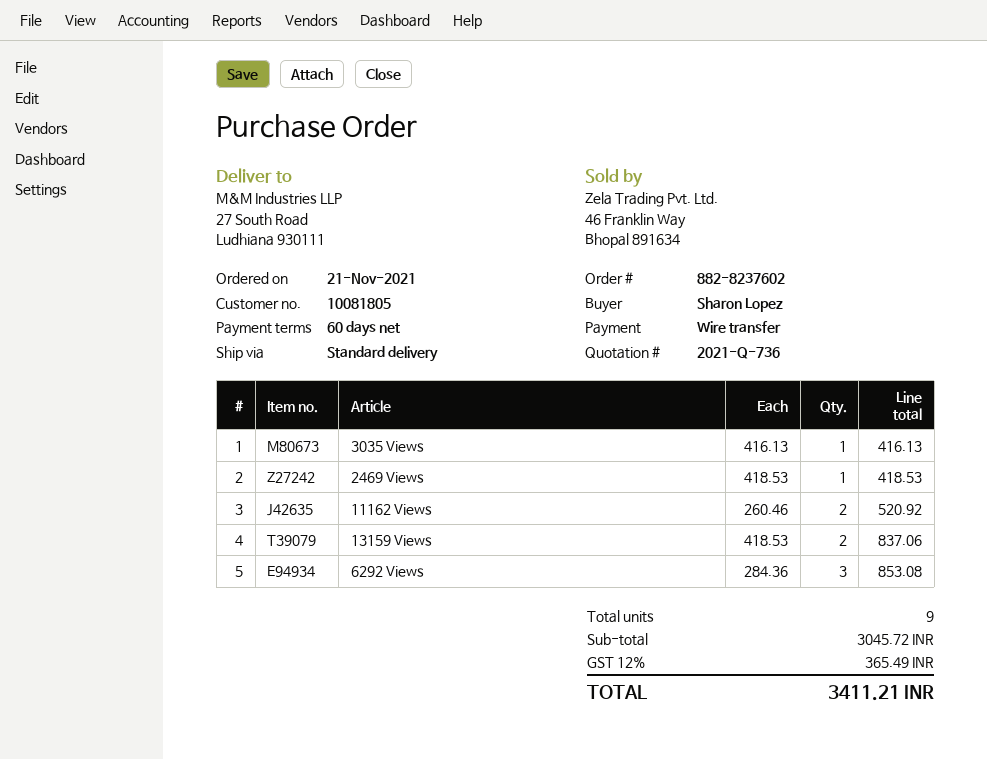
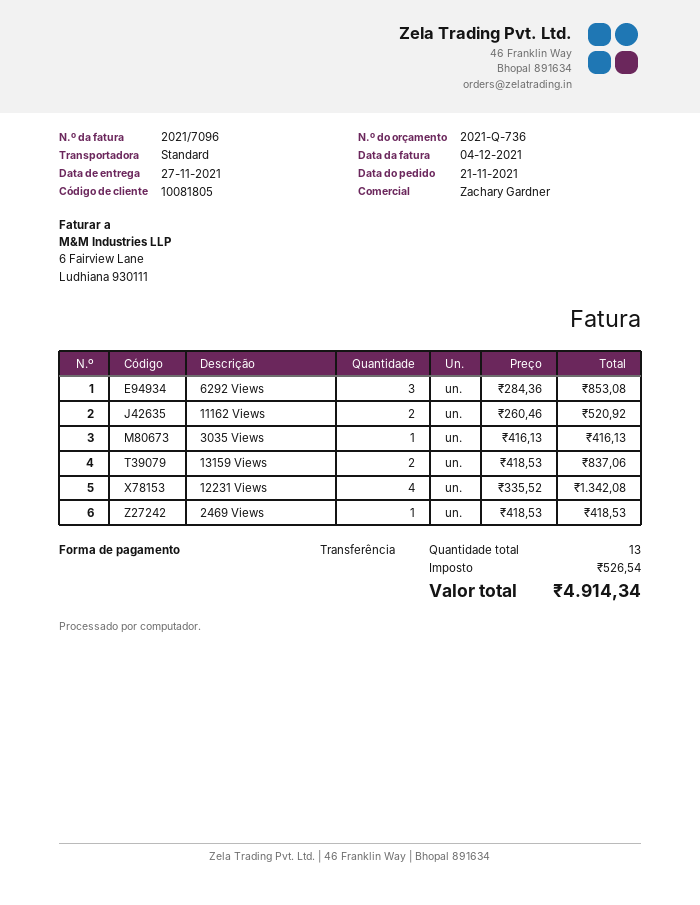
12231 Views: none -> 4 x 335.52 = 1342.08
total quantity: 9 -> 13
tax: 365.49 -> 526.54
total: 3411.21 -> 4914.34

